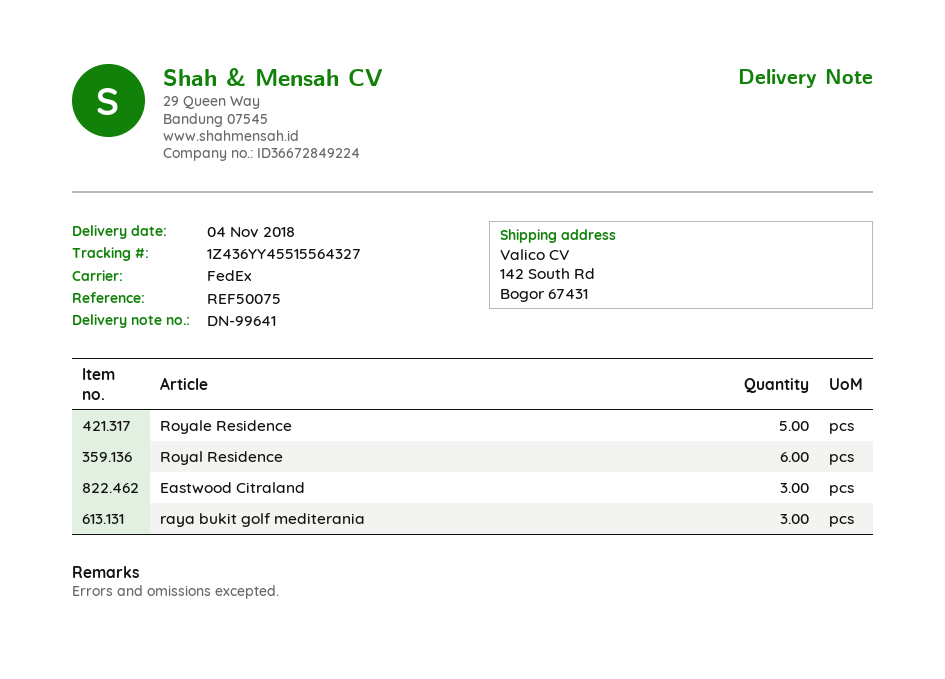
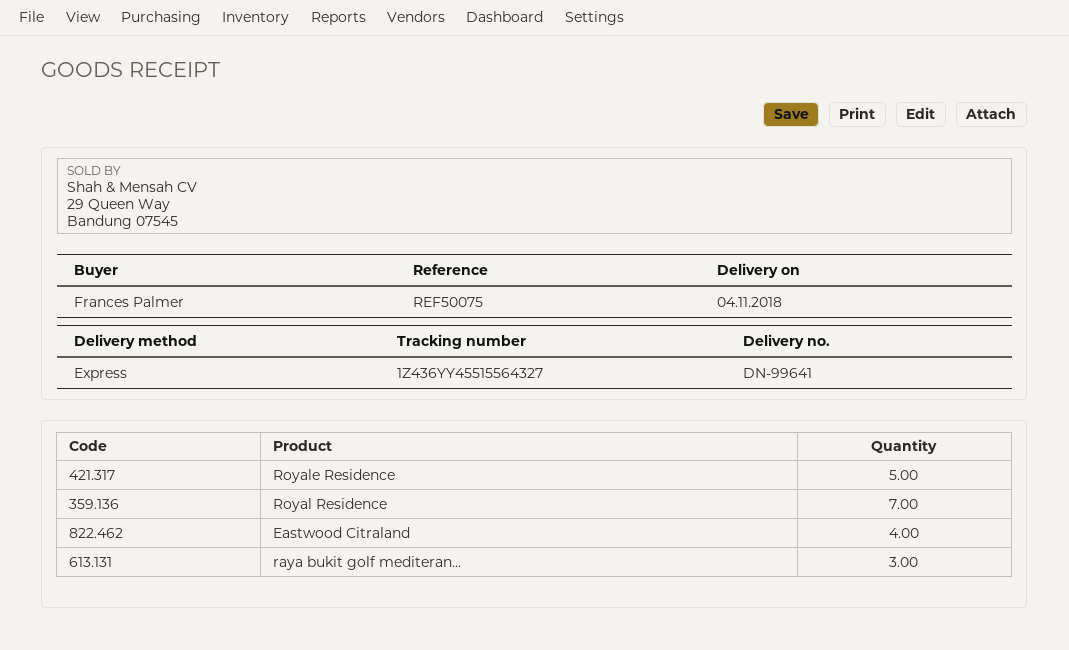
shipping method: FedEx -> express
Royal Residence: 6 -> 7
Eastwood Citraland: 3 -> 4

